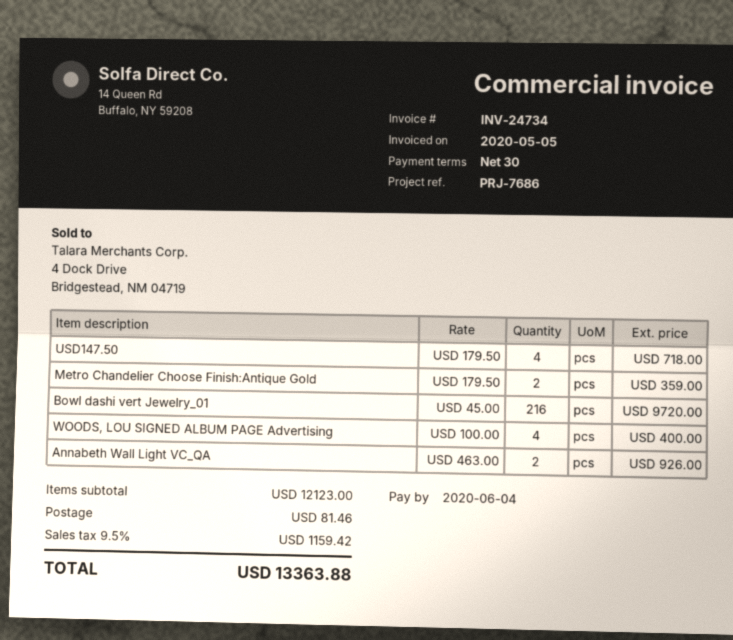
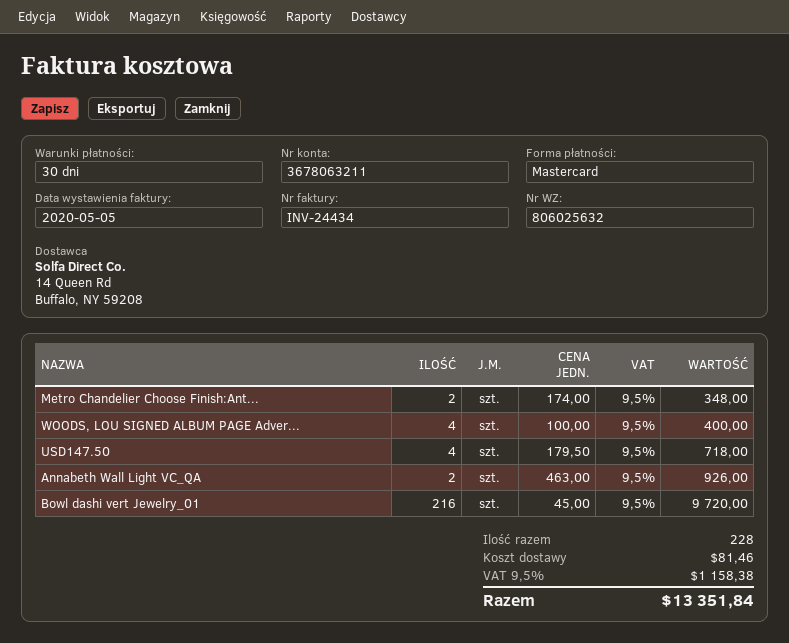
invoice number: INV-24734 -> INV-24434
Metro Chandelier Choose Finish:Antique Gold: 2 x 179.50 = 359.00 -> 2 x 174.00 = 348.00
tax: 9.5% = 1159.42 -> 9.5% = 1158.38
total: 13363.88 -> 13351.84

